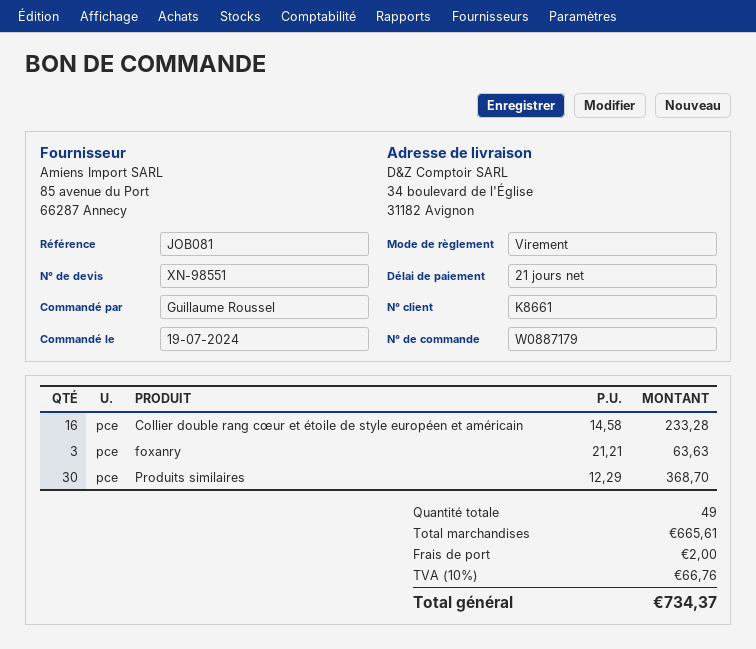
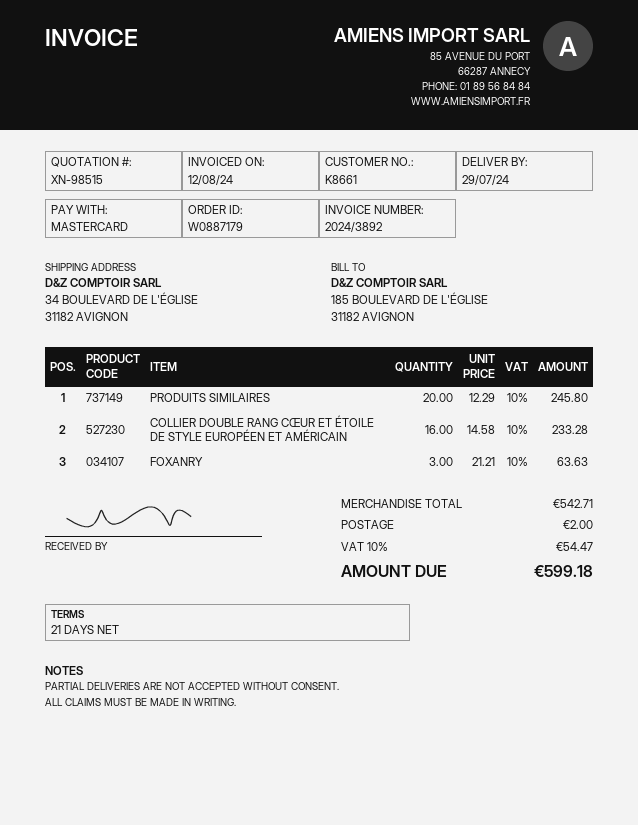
quote number: XN-98551 -> XN-98515
payment method: bank transfer -> Mastercard
Produits similaires: 30 x 12.29 = 368.70 -> 20 x 12.29 = 245.80
subtotal: 665.61 -> 542.71
tax: 10% = 66.76 -> 10% = 54.47
total: 734.37 -> 599.18

